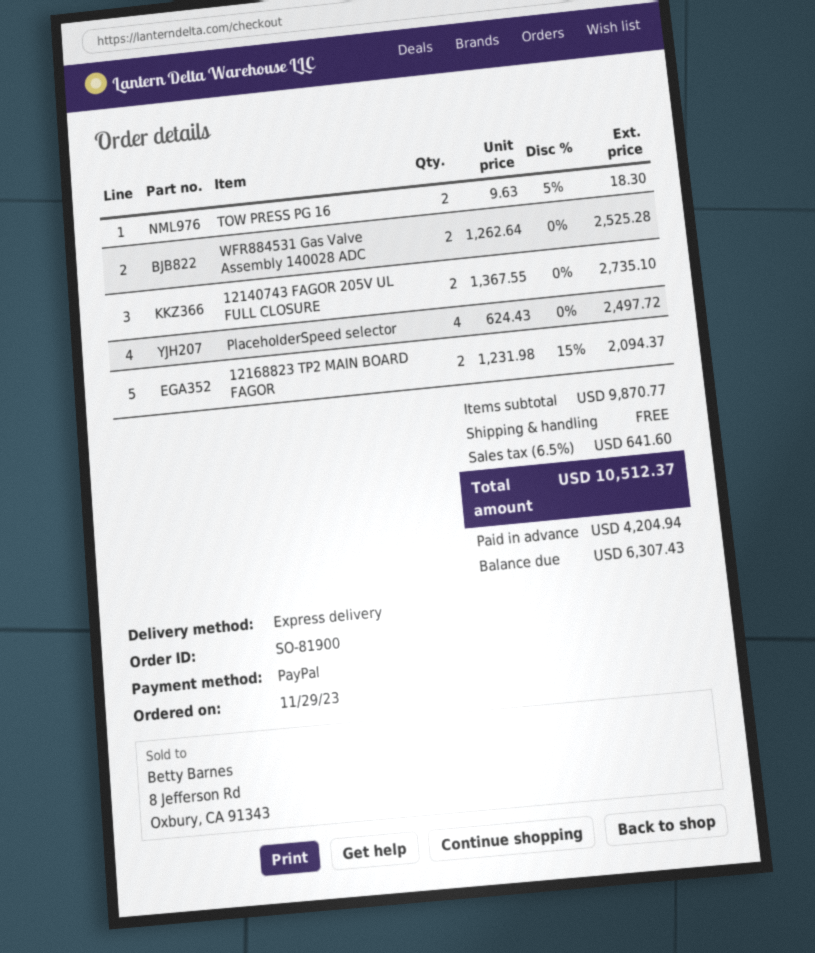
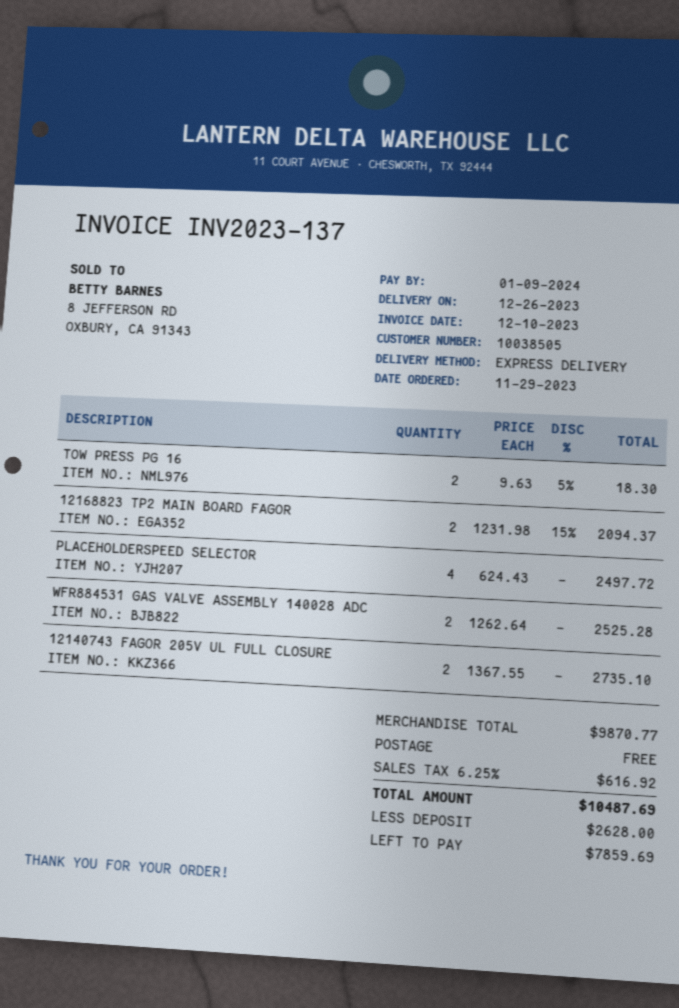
tax: 6.5% = 641.60 -> 6.25% = 616.92
total: 10512.37 -> 10487.69
deposit: 4204.94 -> 2628.00
balance: 6307.43 -> 7859.69

